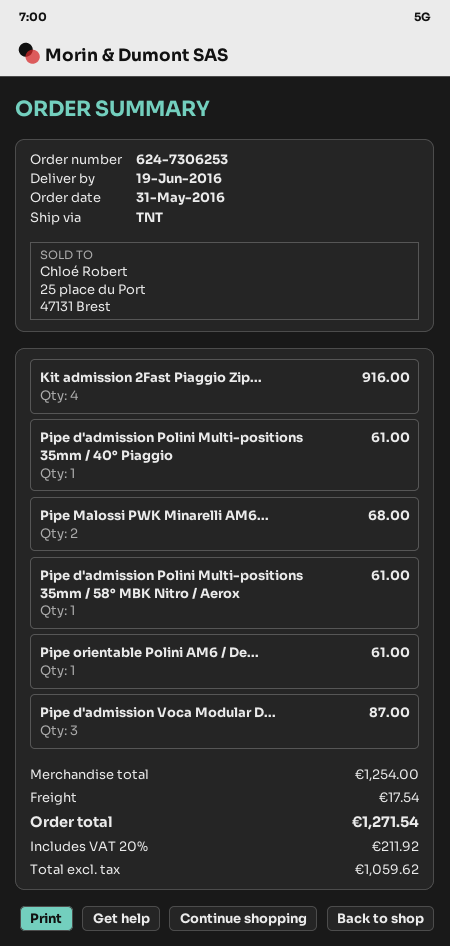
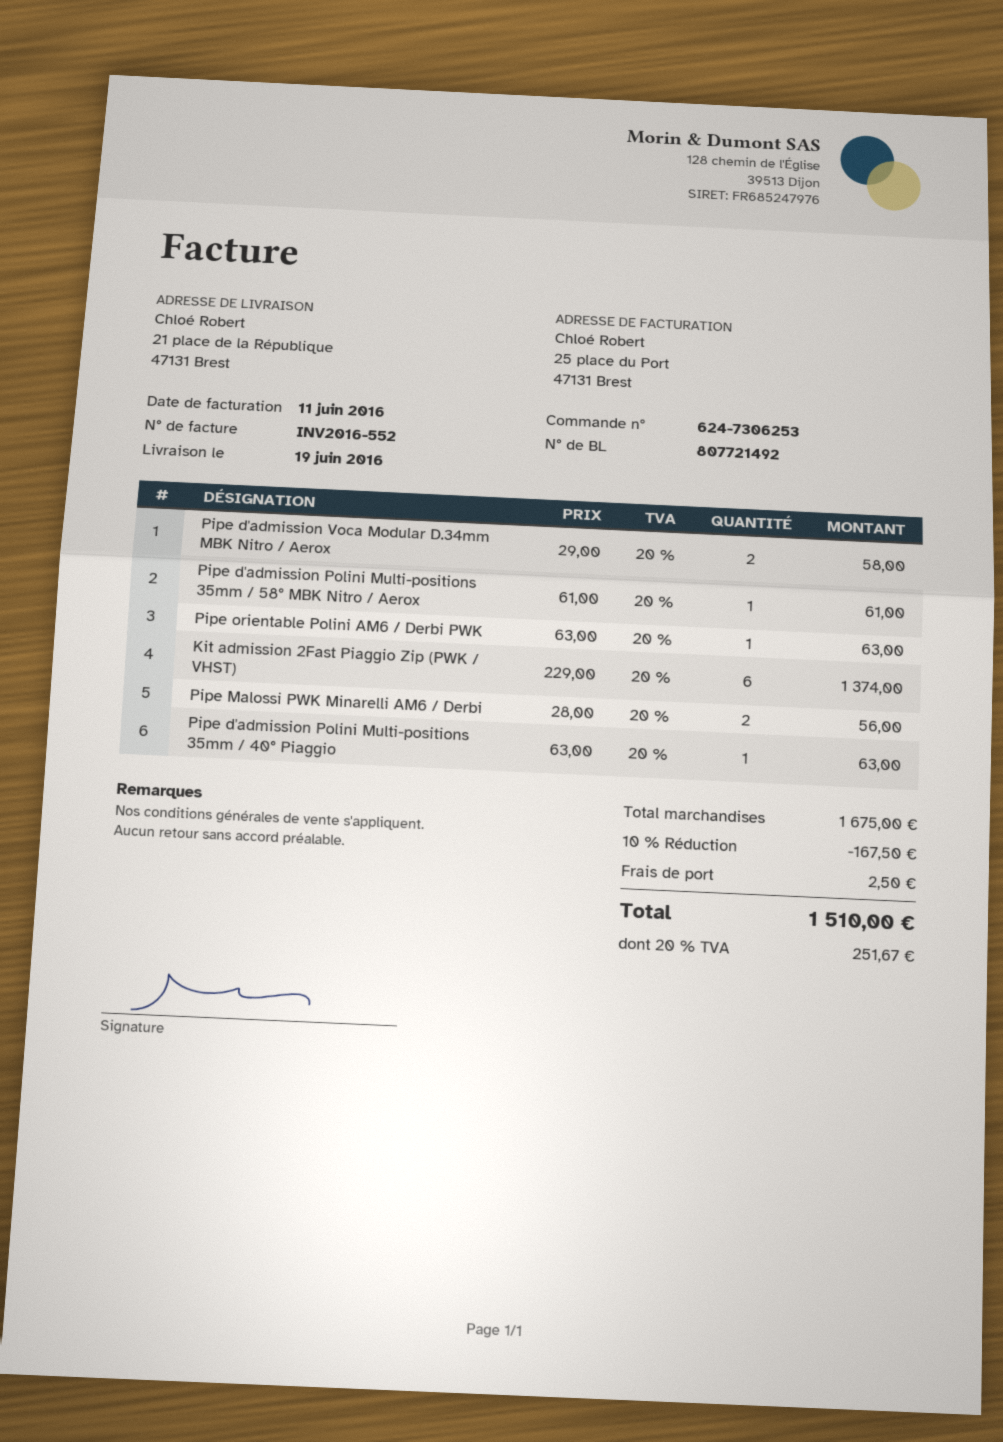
Kit admission 2Fast Piaggio Zip...: 4 for 916.00 -> 6 for 1374.00
Pipe d'admission Polini Multi-positions 35mm / 40° Piaggio: 1 for 61.00 -> 1 for 63.00
Pipe Malossi PWK Minarelli AM6...: 2 for 68.00 -> 2 for 56.00
Pipe orientable Polini AM6 / De...: 1 for 61.00 -> 1 for 63.00
Pipe d'admission Voca Modular D...: 3 for 87.00 -> 2 for 58.00
subtotal: 1254.00 -> 1675.00
discount: none -> 10% = 167.50
shipping: 17.54 -> 2.50
tax: 20% = 211.92 -> 20% = 251.67
total: 1271.54 -> 1510.00

